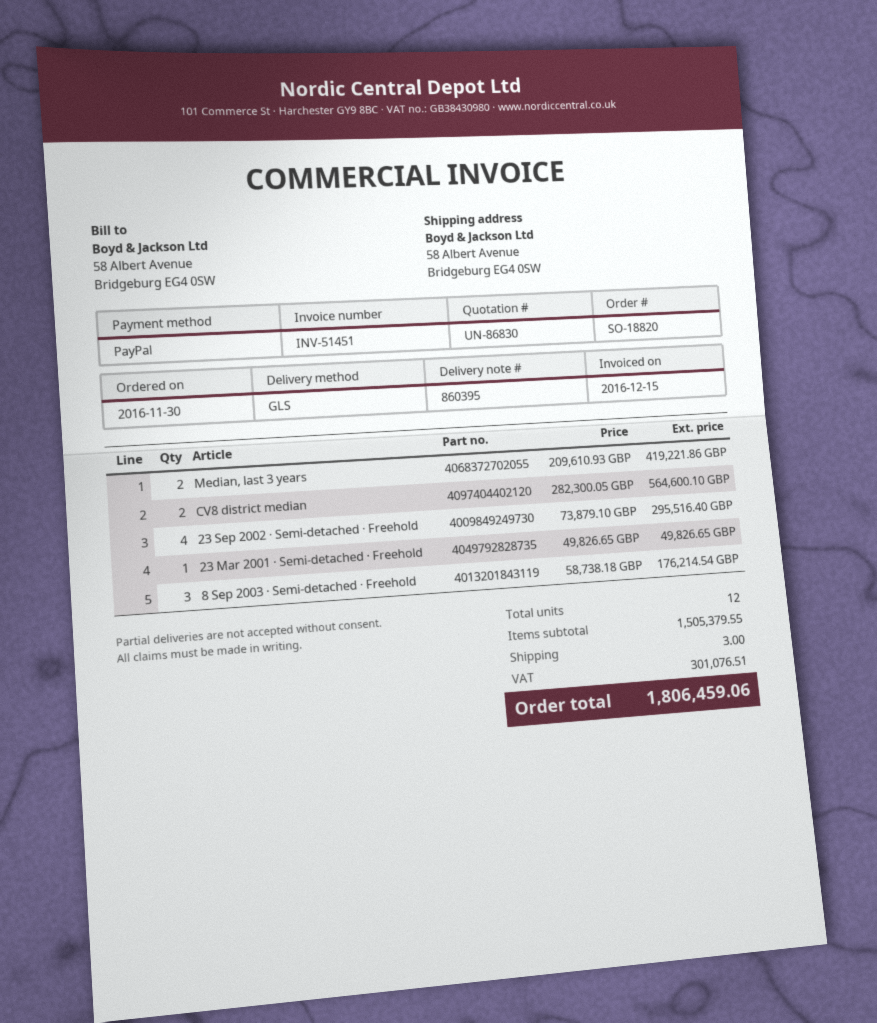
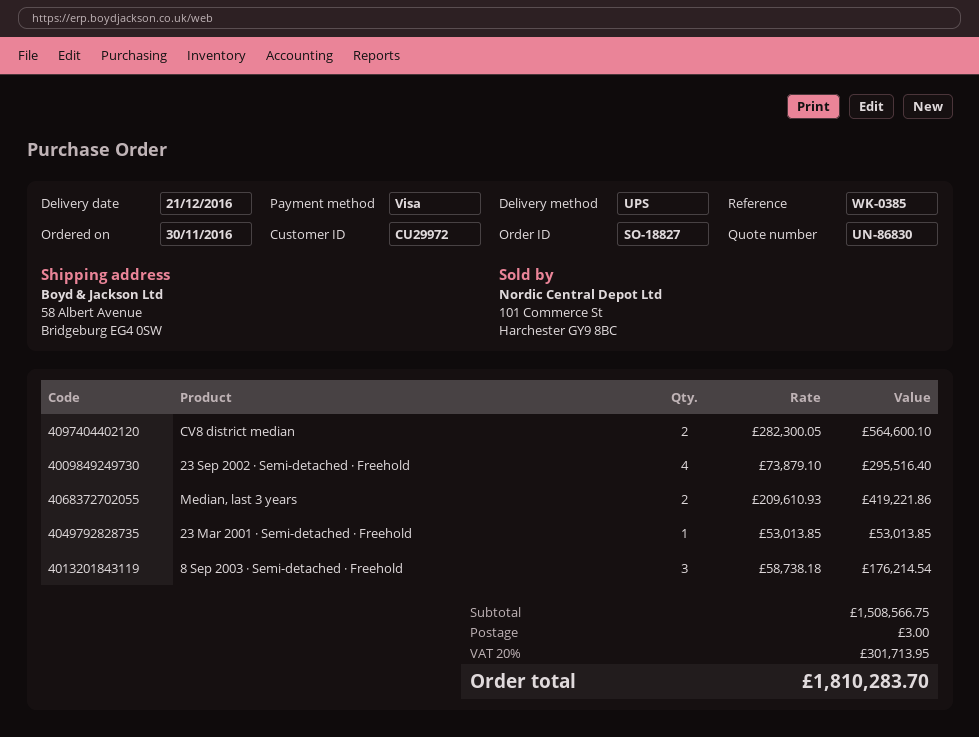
order number: SO-18820 -> SO-18827
payment method: PayPal -> Visa
shipping method: GLS -> UPS
23 Mar 2001 · Semi-detached · Freehold: 1 x 49826.65 = 49826.65 -> 1 x 53013.85 = 53013.85
subtotal: 1505379.55 -> 1508566.75
tax: 301076.51 -> 301713.95
total: 1806459.06 -> 1810283.70

